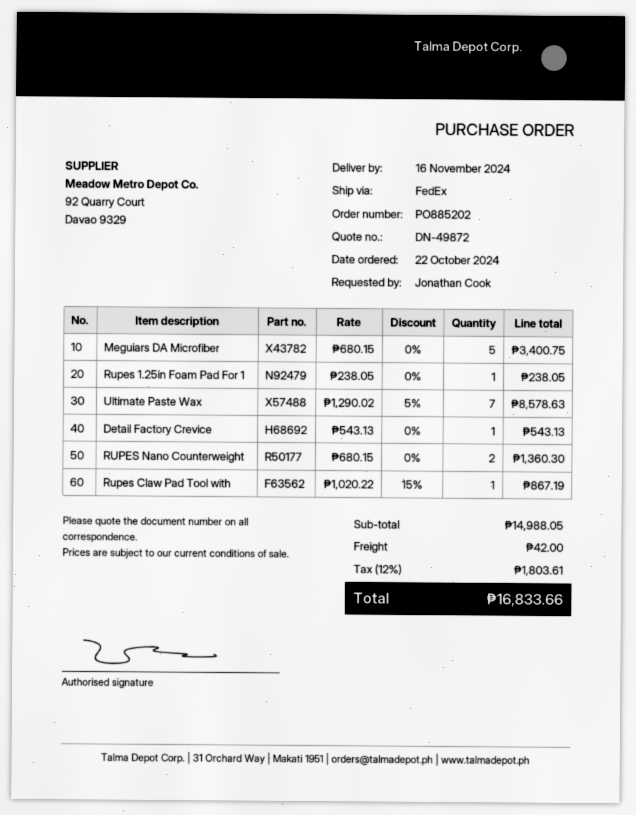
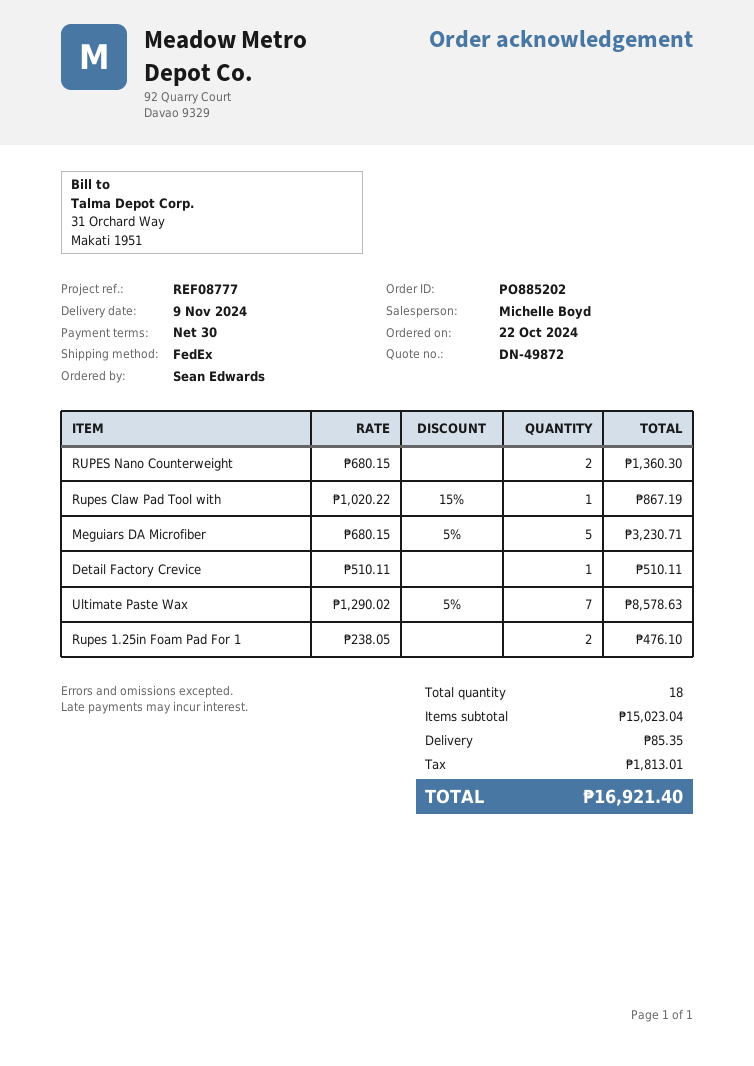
delivery date: 2024-11-16 -> 2024-11-09
ordered by: Jonathan Cook -> Sean Edwards
Meguiars DA Microfiber: 5 x 680.15 = 3400.75 -> 5 x 680.15 - 5% = 3230.71
Rupes 1.25in Foam Pad For 1: 1 x 238.05 = 238.05 -> 2 x 238.05 = 476.10
Detail Factory Crevice: 1 x 543.13 = 543.13 -> 1 x 510.11 = 510.11
subtotal: 14988.05 -> 15023.04
shipping: 42.00 -> 85.35
tax: 1803.61 -> 1813.01
total: 16833.66 -> 16921.40

